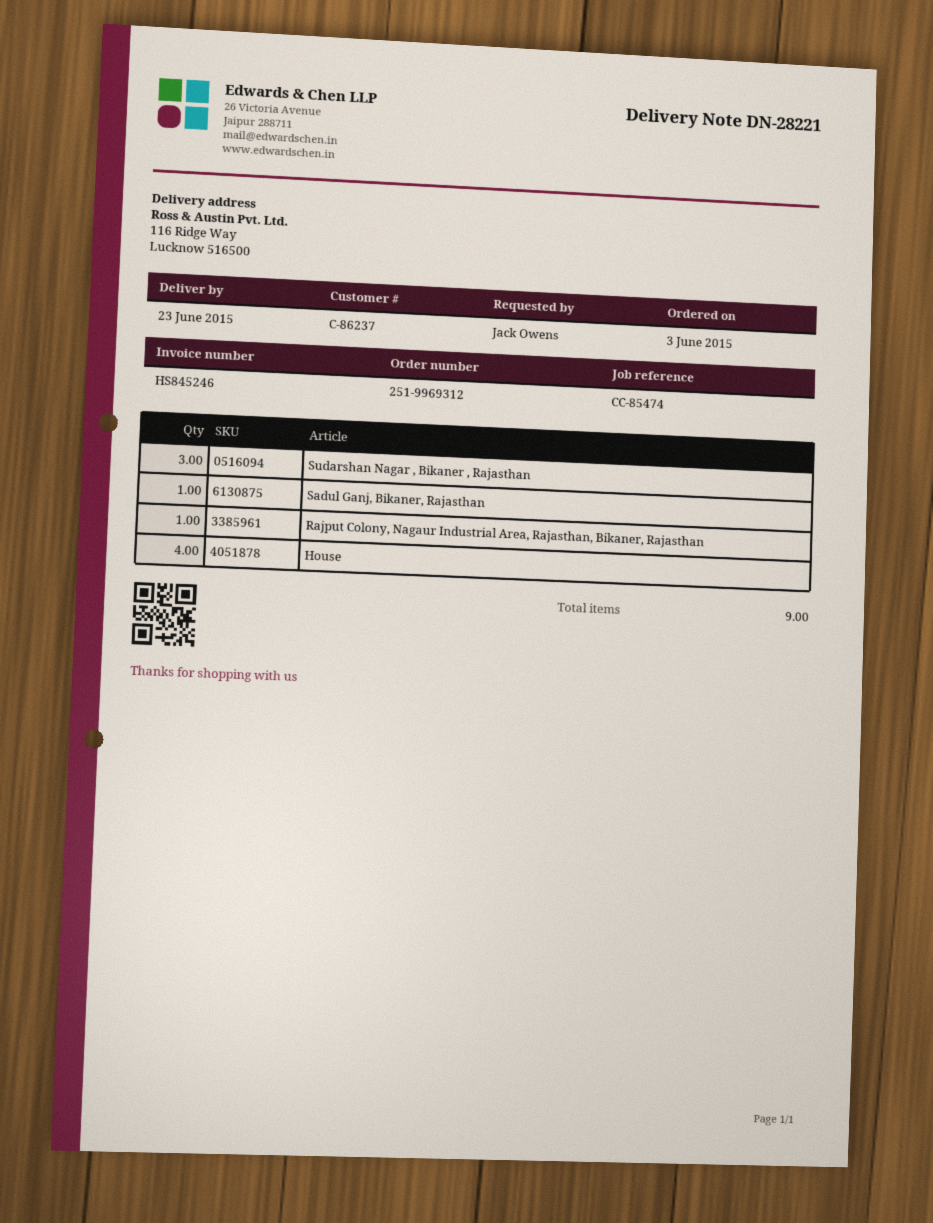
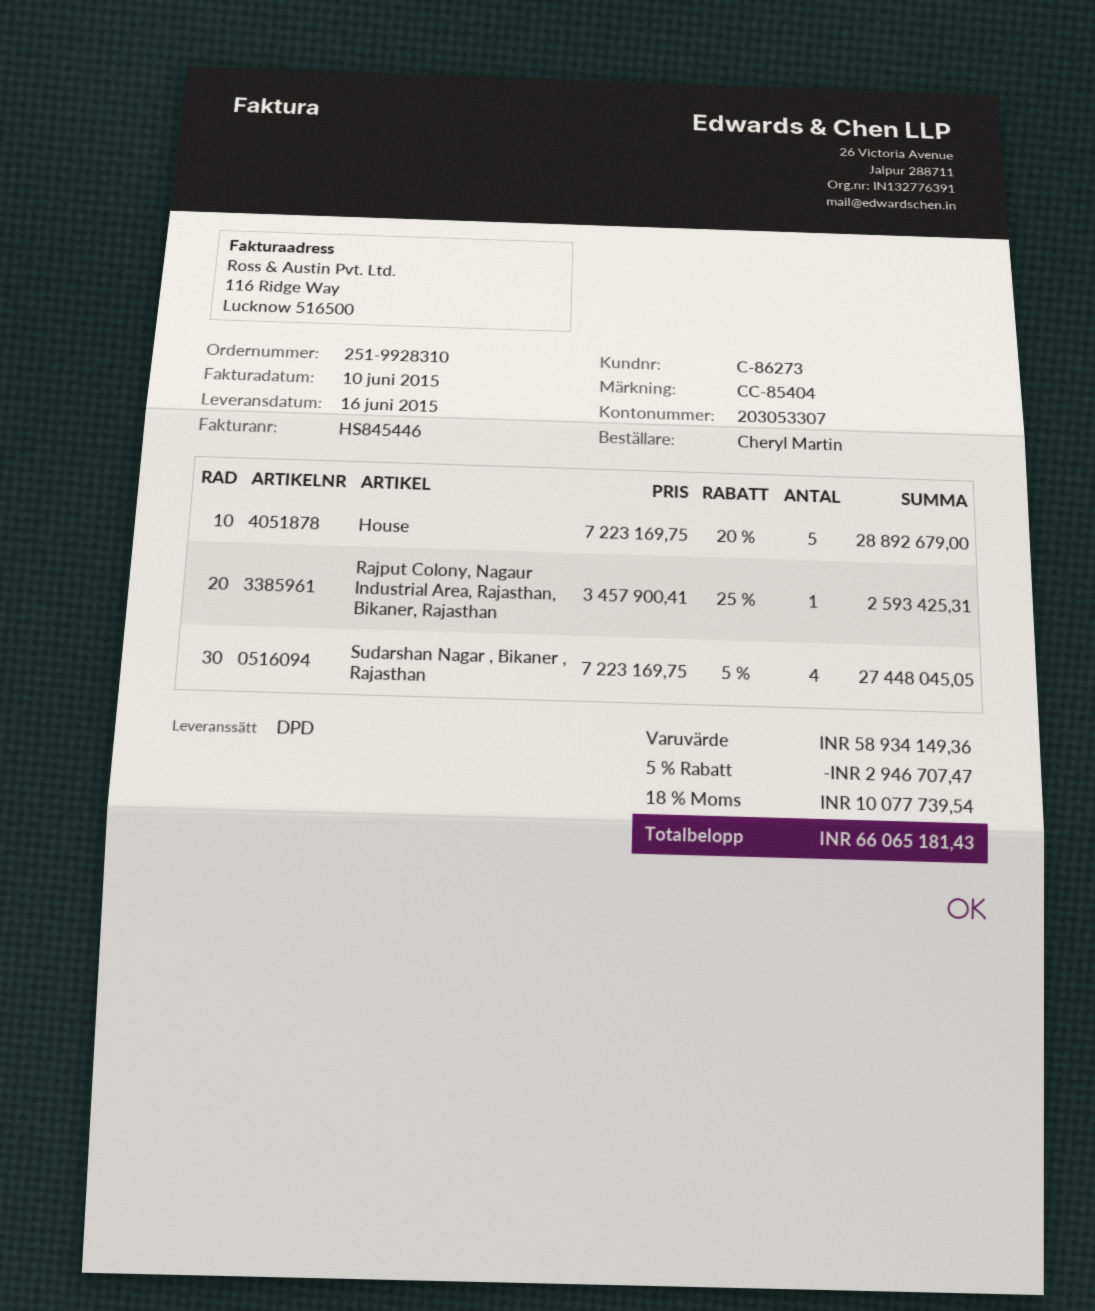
order number: 251-9969312 -> 251-9928310
delivery date: 2015-06-23 -> 2015-06-16
invoice number: HS845246 -> HS845446
customer number: C-86237 -> C-86273
reference: CC-85474 -> CC-85404
ordered by: Jack Owens -> Cheryl Martin
Sudarshan Nagar , Bikaner , Rajasthan: 3 -> 4
Sadul Ganj, Bikaner, Rajasthan: 1 -> none
House: 4 -> 5

